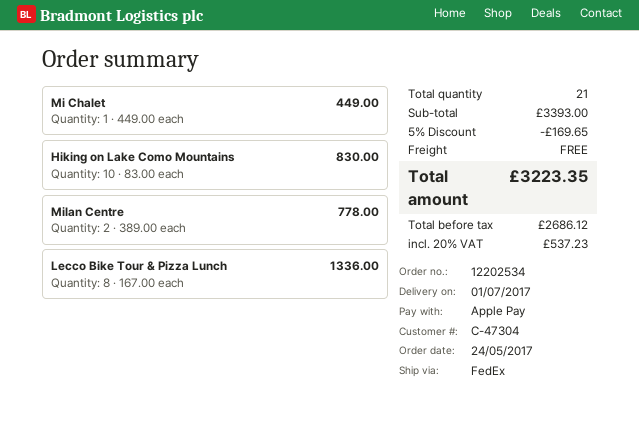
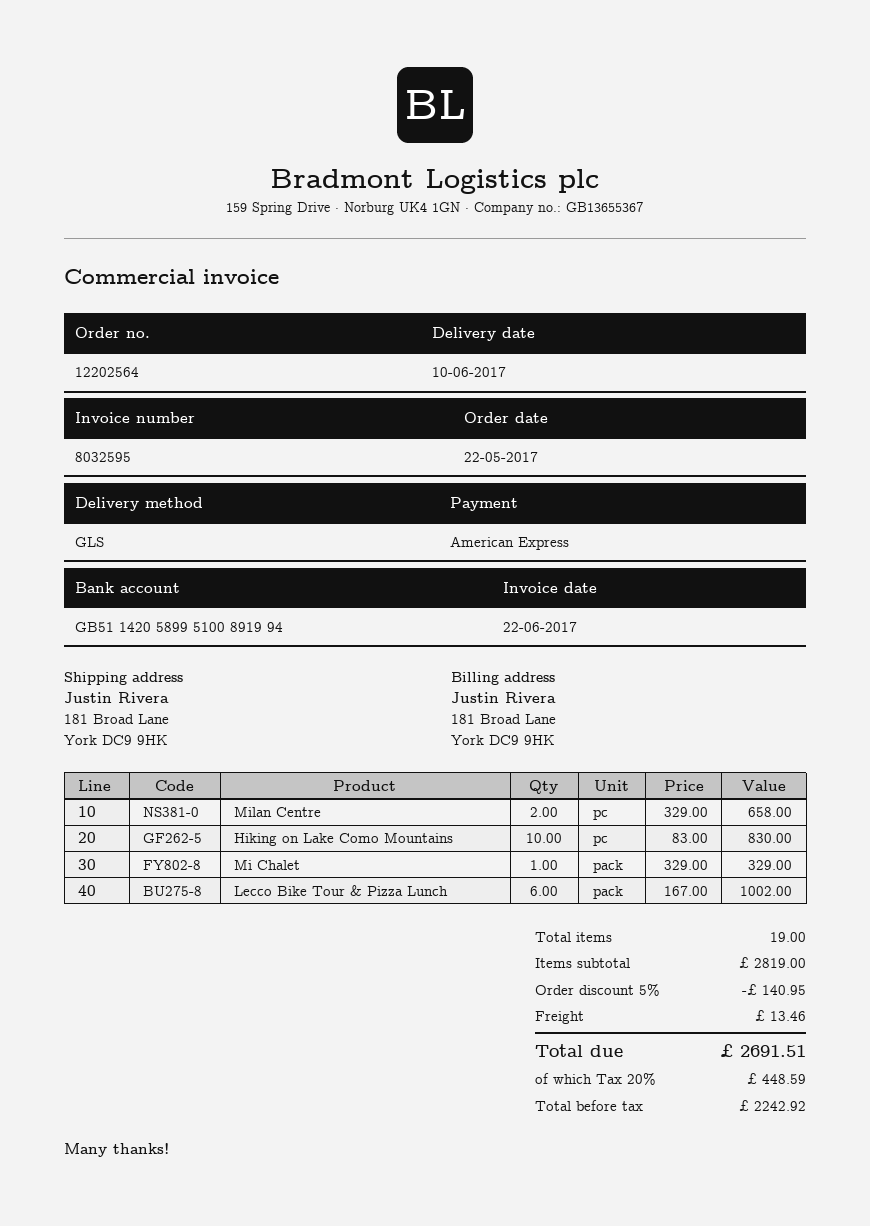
order number: 12202534 -> 12202564
order date: 2017-05-24 -> 2017-05-22
delivery date: 2017-07-01 -> 2017-06-10
payment method: Apple Pay -> American Express
shipping method: FedEx -> GLS
Mi Chalet: 1 x 449.00 = 449.00 -> 1 x 329.00 = 329.00
Milan Centre: 2 x 389.00 = 778.00 -> 2 x 329.00 = 658.00
Lecco Bike Tour & Pizza Lunch: 8 x 167.00 = 1336.00 -> 6 x 167.00 = 1002.00
total quantity: 21 -> 19
subtotal: 3393.00 -> 2819.00
discount: 5% = 169.65 -> 5% = 140.95
shipping: 0.00 -> 13.46
net: 2686.12 -> 2242.92
tax: 20% = 537.23 -> 20% = 448.59
total: 3223.35 -> 2691.51

